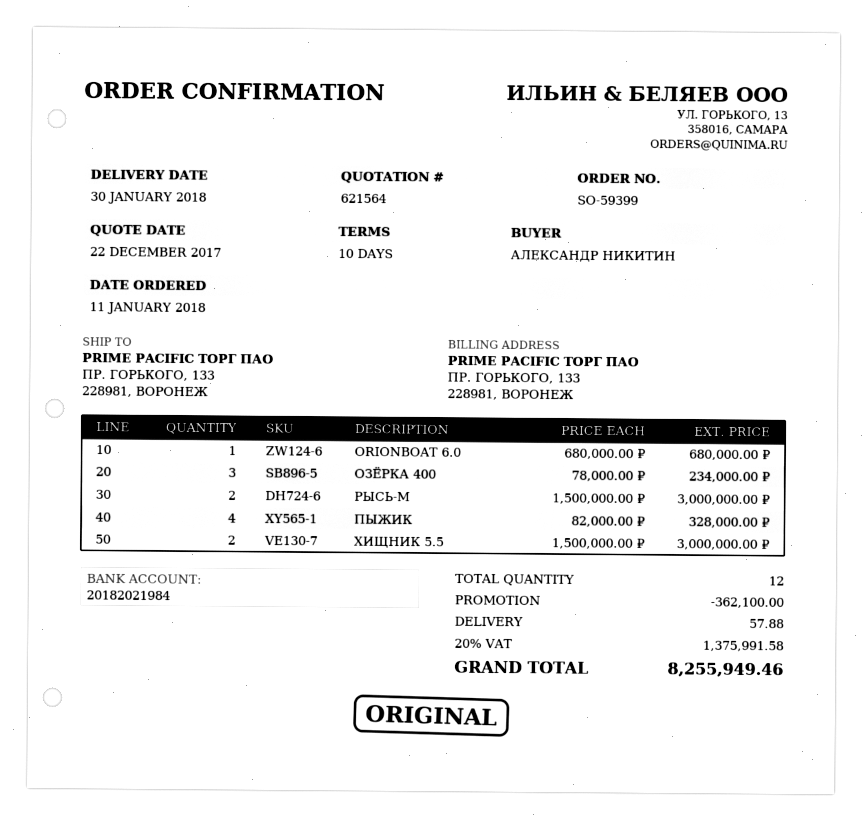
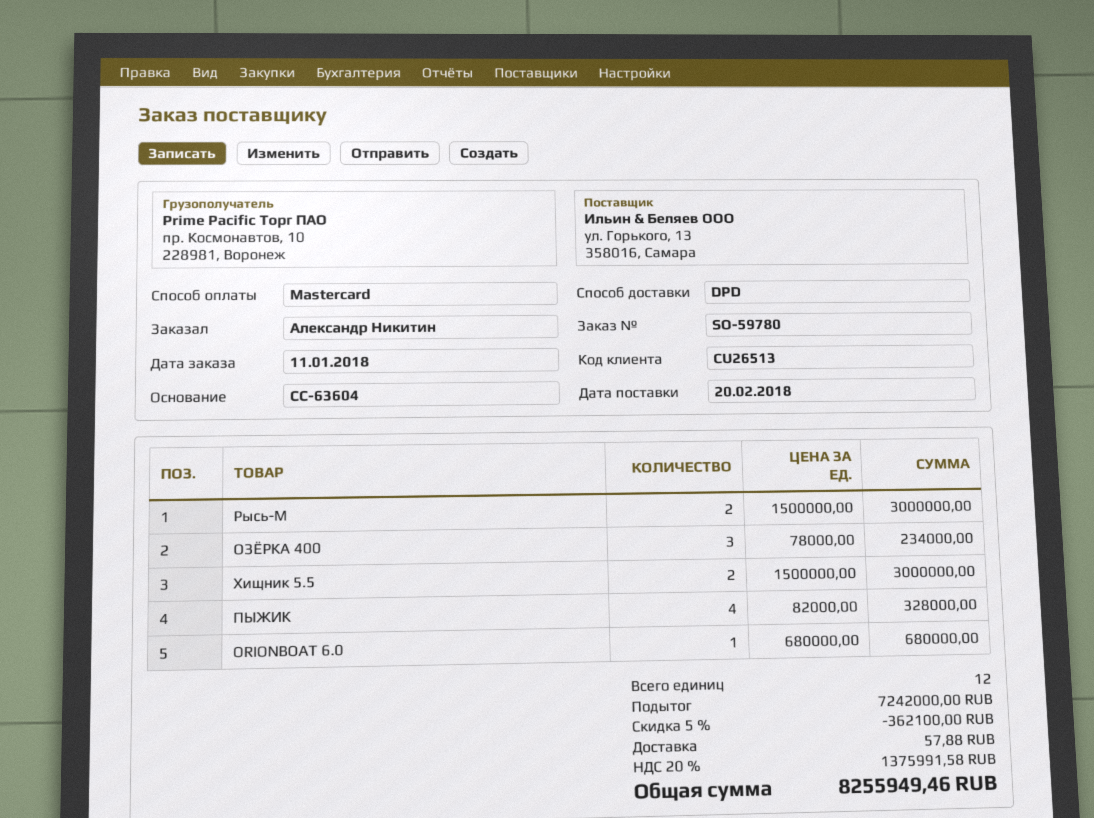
order number: SO-59399 -> SO-59780
delivery date: 2018-01-30 -> 2018-02-20
ship to: ПР. ГОРЬКОГО, 133, 228981, ВОРОНЕЖ -> пр. Космонавтов, 10, 228981, Воронеж

